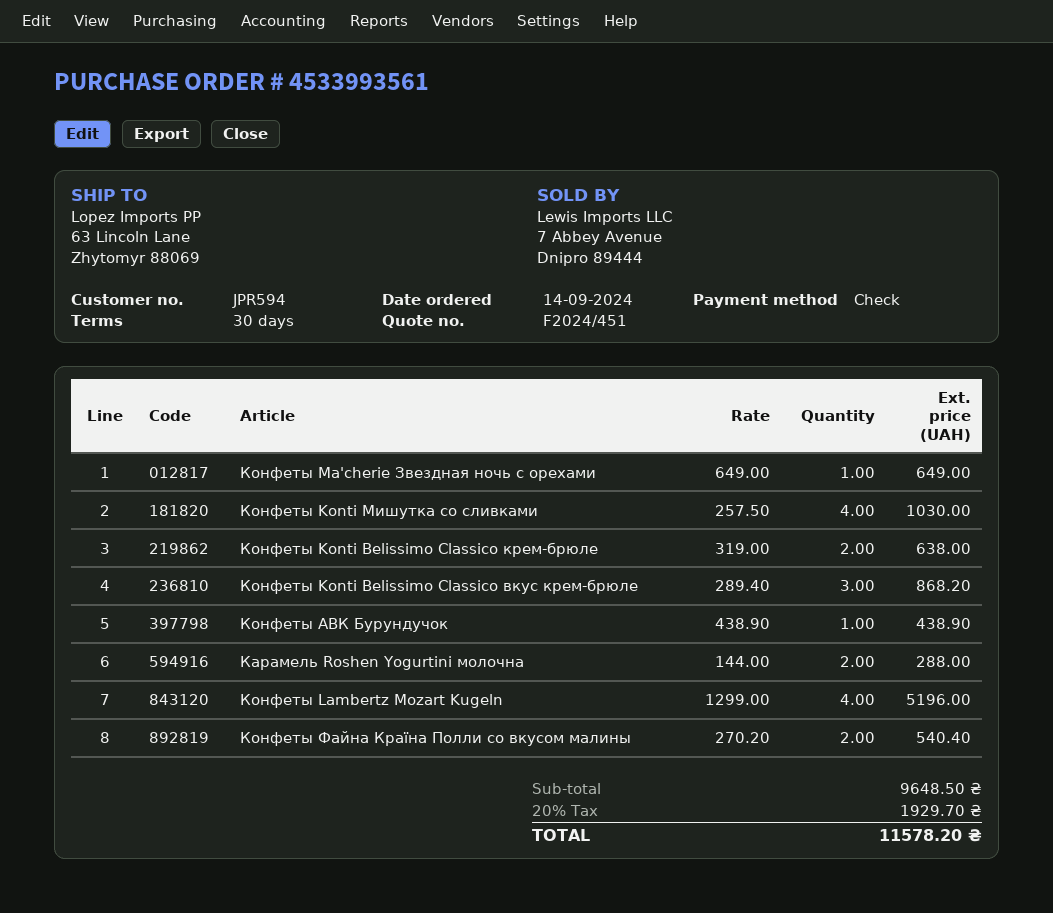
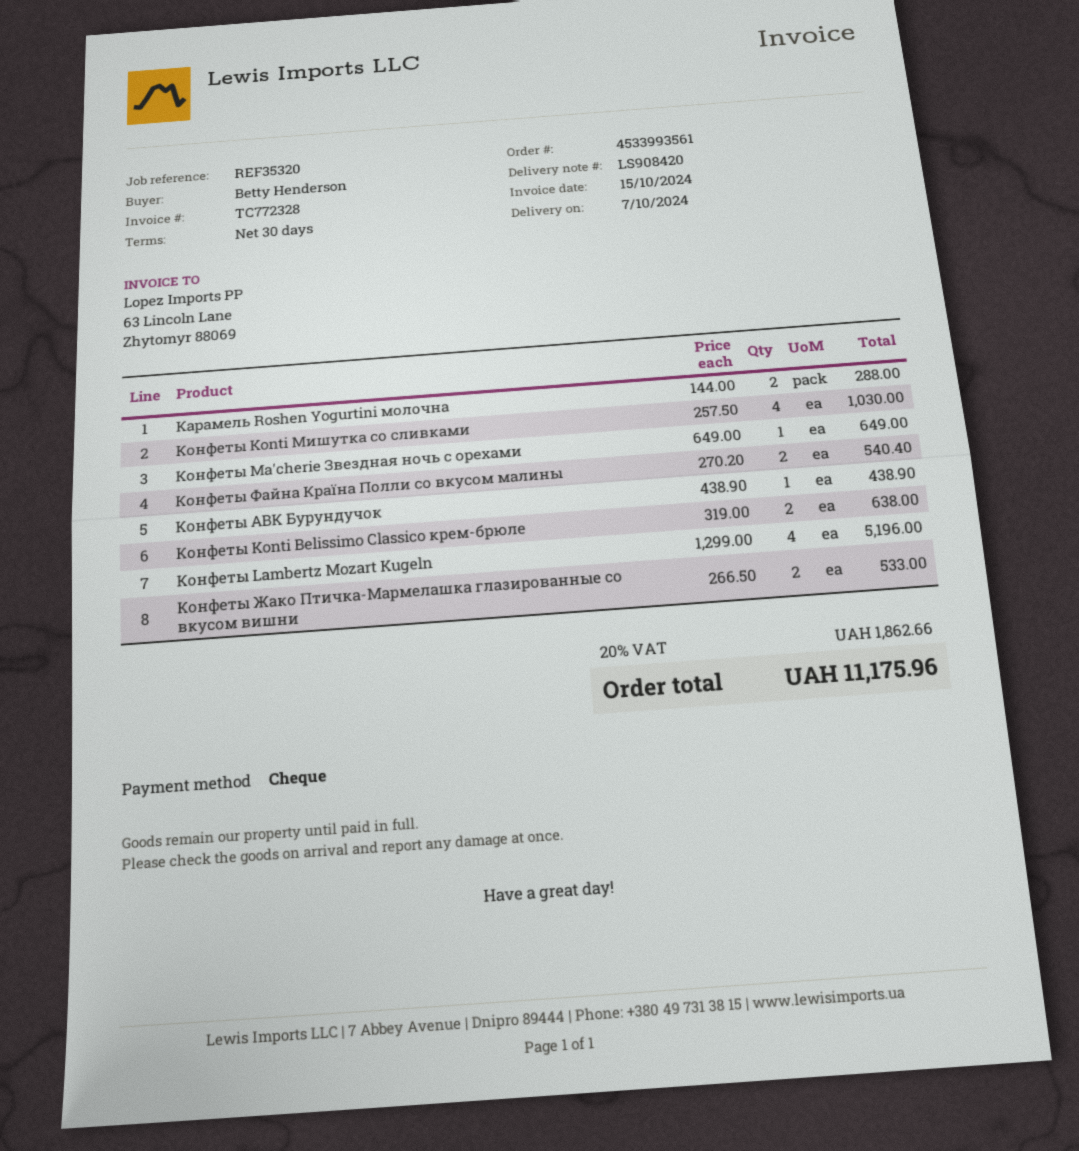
Конфеты Konti Belissimo Сlassico вкус крем-брюле: 3 x 289.40 = 868.20 -> none
Конфеты Жако Птичка-Мармелашка глазированные со вкусом вишни: none -> 2 x 266.50 = 533.00
tax: 20% = 1929.70 -> 20% = 1862.66
total: 11578.20 -> 11175.96

